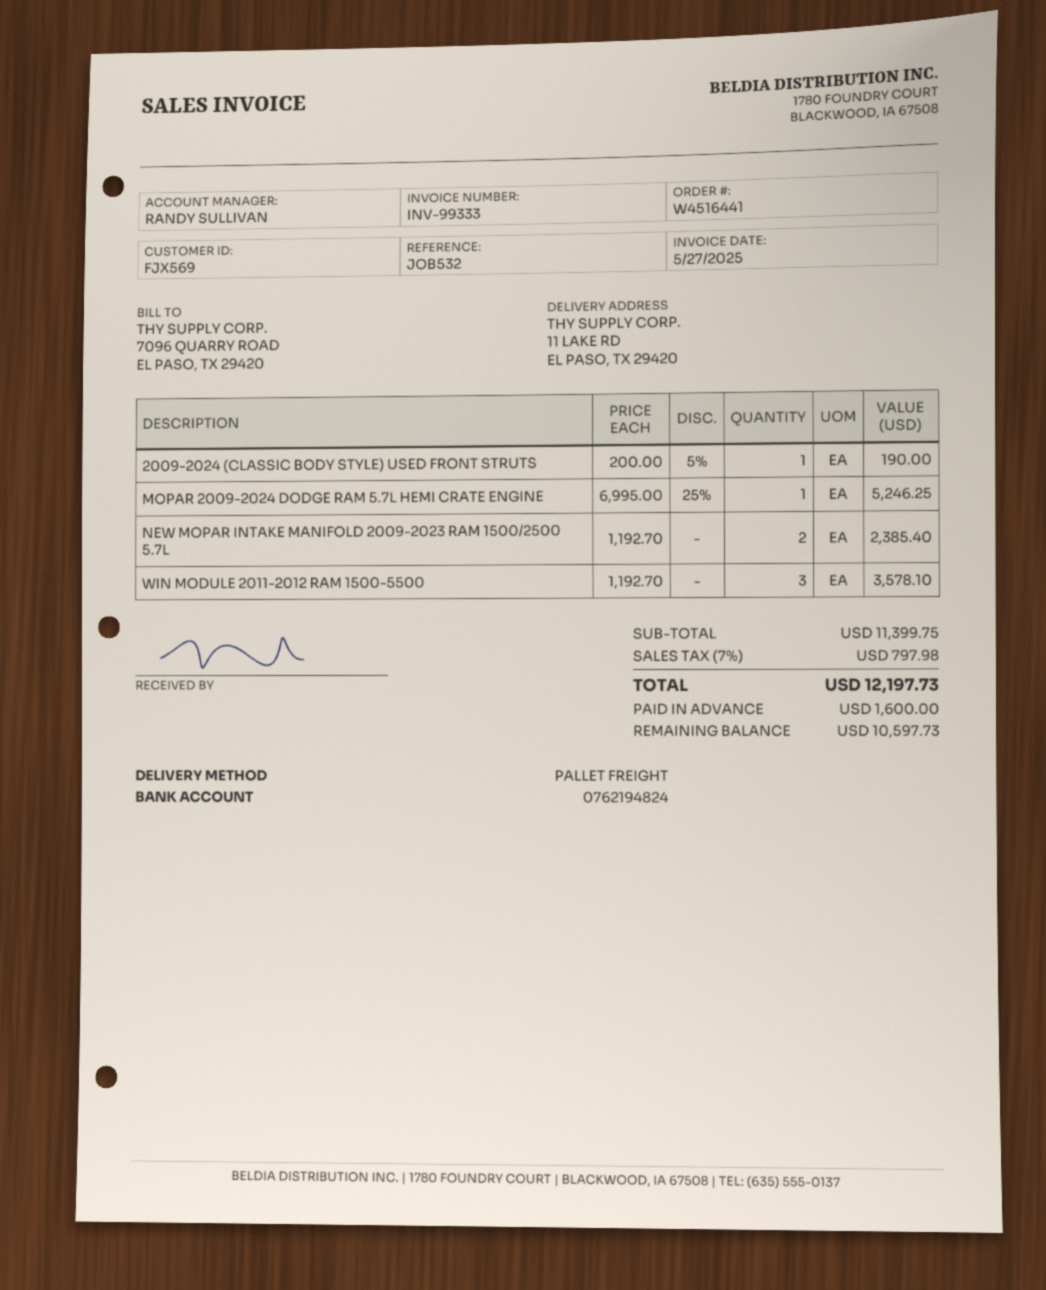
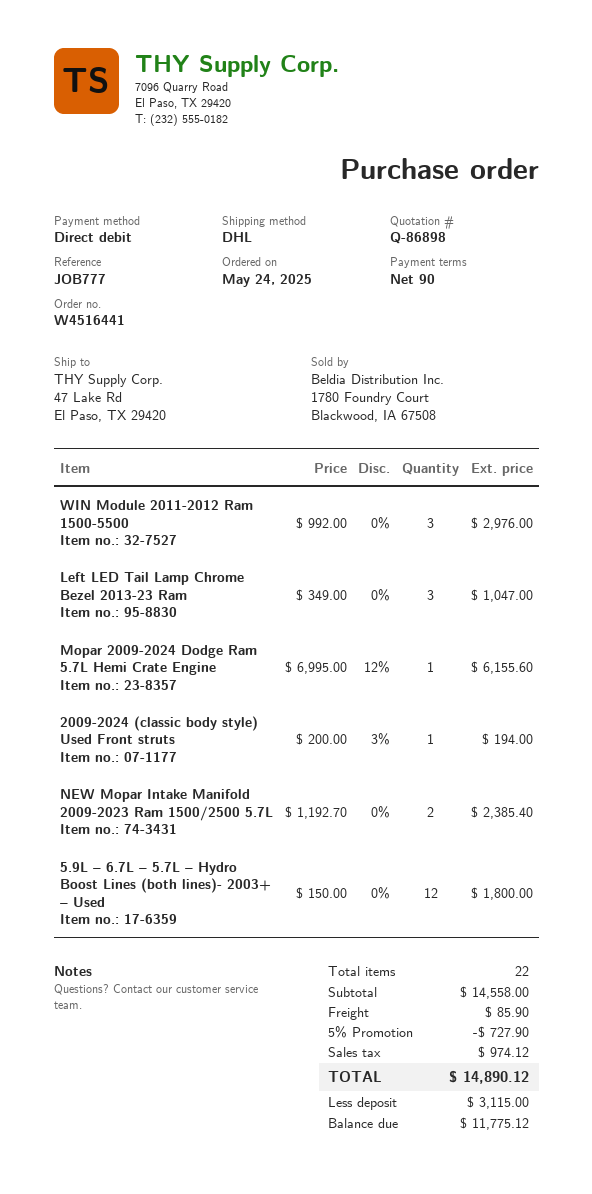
reference: JOB532 -> JOB777
shipping method: pallet freight -> DHL
ship to: 11 LAKE RD, EL PASO, TX 29420 -> 47 Lake Rd, El Paso, TX 29420
2009-2024 (CLASSIC BODY STYLE) USED FRONT STRUTS: 1 x 200.00 - 5% = 190.00 -> 1 x 200.00 - 3% = 194.00
MOPAR 2009-2024 DODGE RAM 5.7L HEMI CRATE ENGINE: 1 x 6995.00 - 25% = 5246.25 -> 1 x 6995.00 - 12% = 6155.60
WIN MODULE 2011-2012 RAM 1500-5500: 3 x 1192.70 = 3578.10 -> 3 x 992.00 = 2976.00
Left LED Tail Lamp Chrome Bezel 2013-23 Ram: none -> 3 x 349.00 = 1047.00
5.9L – 6.7L – 5.7L – Hydro Boost Lines (both lines)- 2003+ – Used: none -> 12 x 150.00 = 1800.00
subtotal: 11399.75 -> 14558.00
discount: none -> 5% = 727.90
shipping: none -> 85.90
tax: 797.98 -> 974.12
total: 12197.73 -> 14890.12
deposit: 1600.00 -> 3115.00
balance: 10597.73 -> 11775.12

